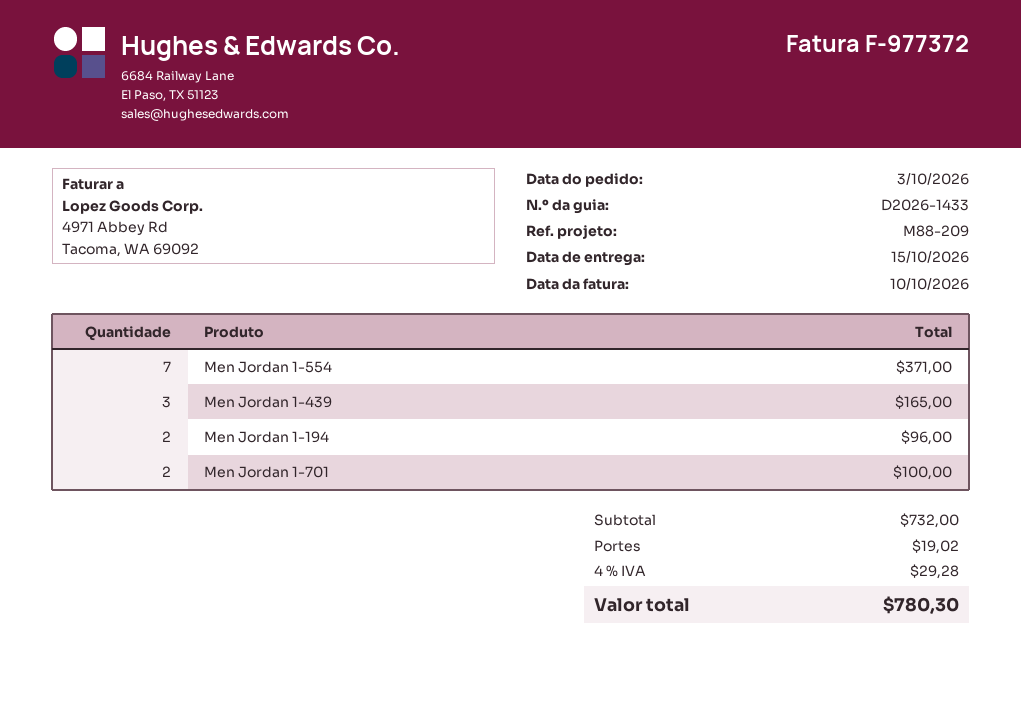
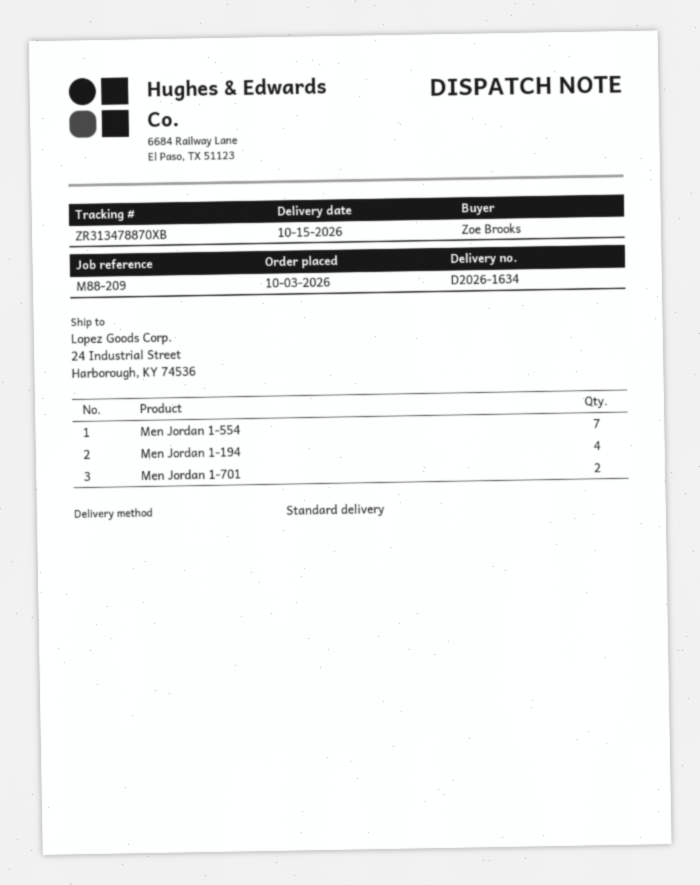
delivery note number: D2026-1433 -> D2026-1634
Men Jordan 1-439: 3 -> none
Men Jordan 1-194: 2 -> 4

